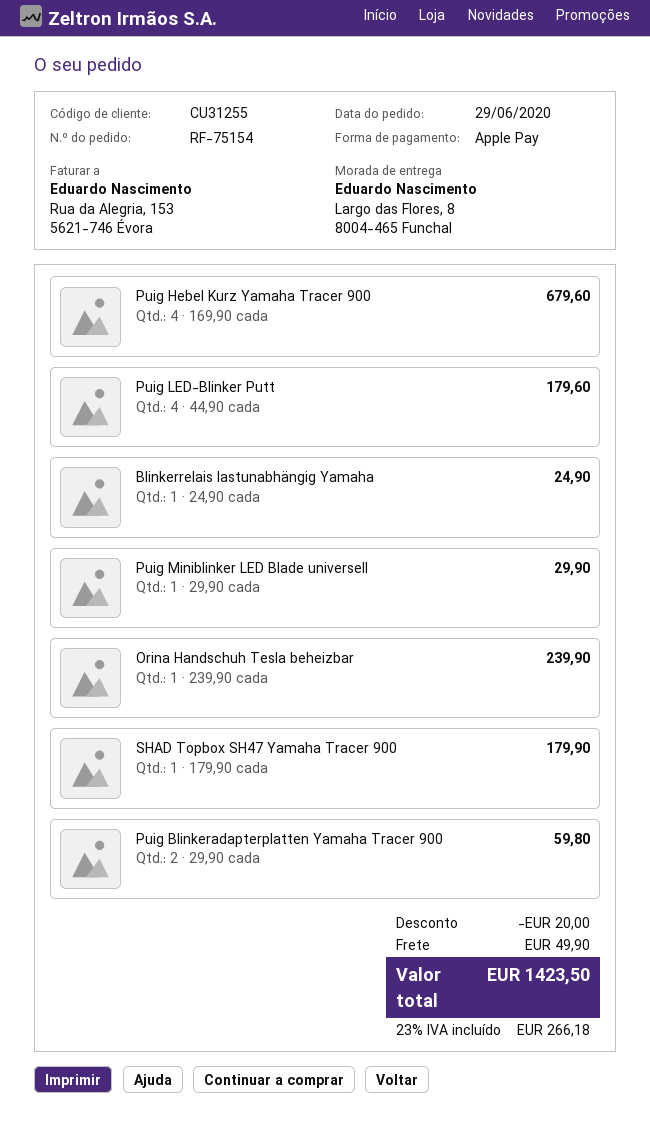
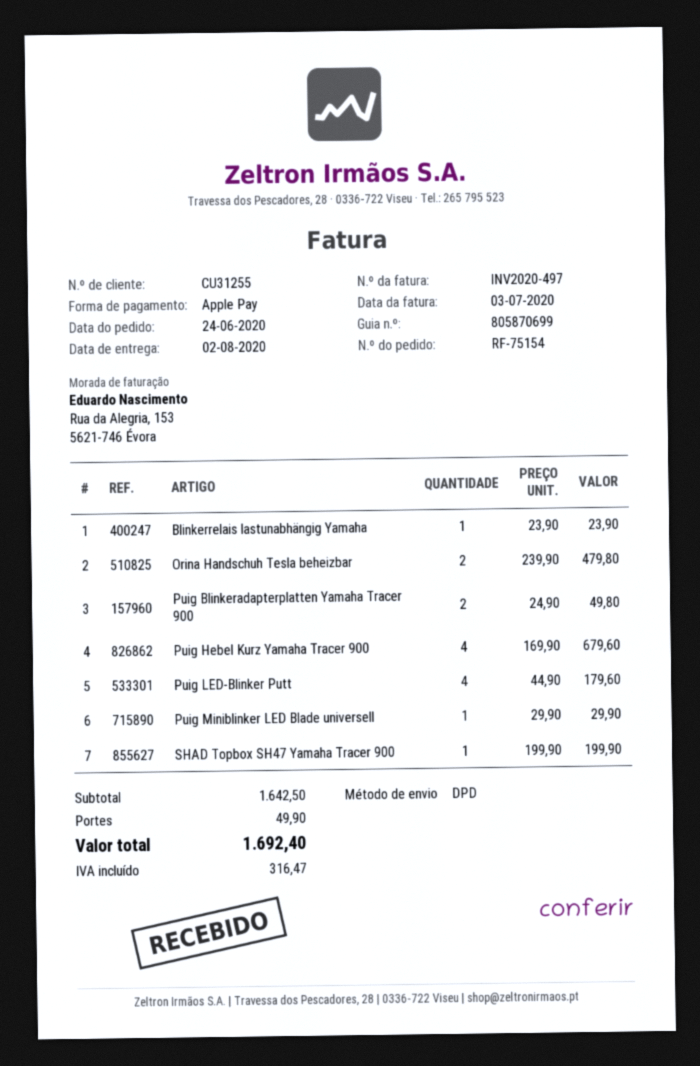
order date: 2020-06-29 -> 2020-06-24
Blinkerrelais lastunabhängig Yamaha: 1 x 24.90 = 24.90 -> 1 x 23.90 = 23.90
Orina Handschuh Tesla beheizbar: 1 x 239.90 = 239.90 -> 2 x 239.90 = 479.80
SHAD Topbox SH47 Yamaha Tracer 900: 1 x 179.90 = 179.90 -> 1 x 199.90 = 199.90
Puig Blinkeradapterplatten Yamaha Tracer 900: 2 x 29.90 = 59.80 -> 2 x 24.90 = 49.80
discount: 20.00 -> none
tax: 266.18 -> 316.47
total: 1423.50 -> 1692.40

